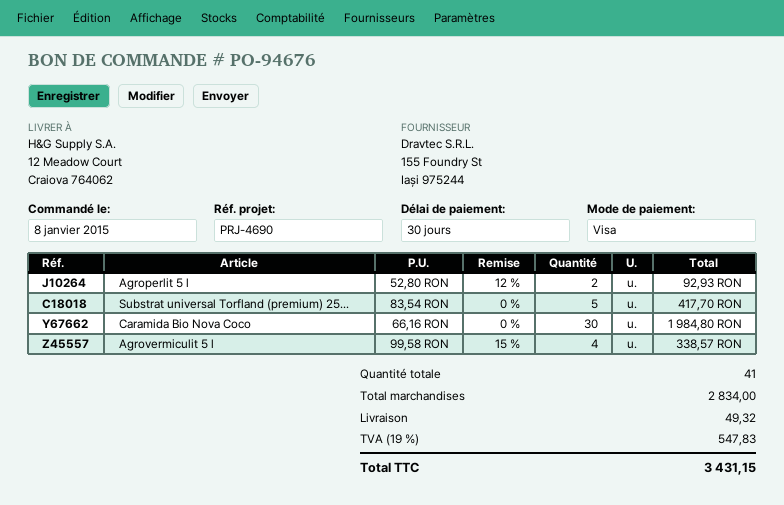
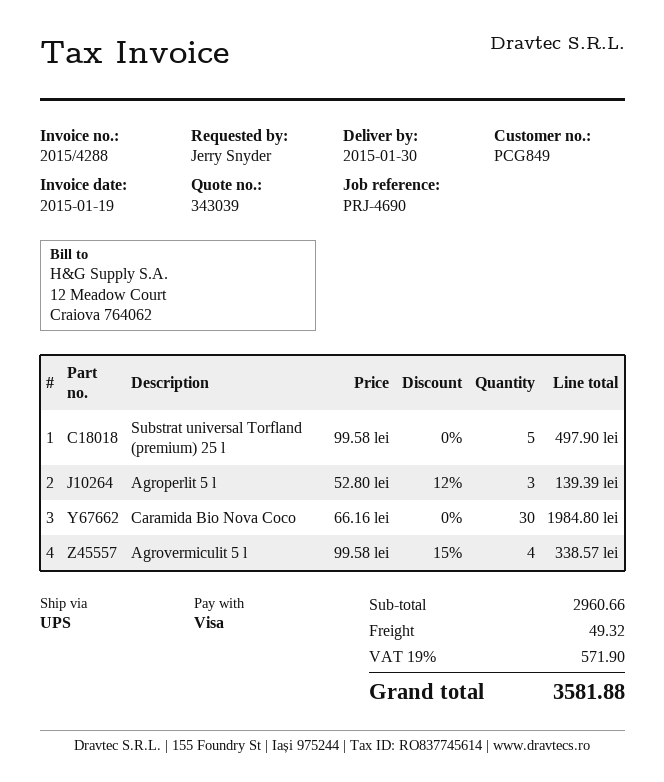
Agroperlit 5 l: 2 x 52.80 - 12% = 92.93 -> 3 x 52.80 - 12% = 139.39
Substrat universal Torfland (premium) 25...: 5 x 83.54 = 417.70 -> 5 x 99.58 = 497.90
subtotal: 2834.00 -> 2960.66
tax: 19% = 547.83 -> 19% = 571.90
total: 3431.15 -> 3581.88

